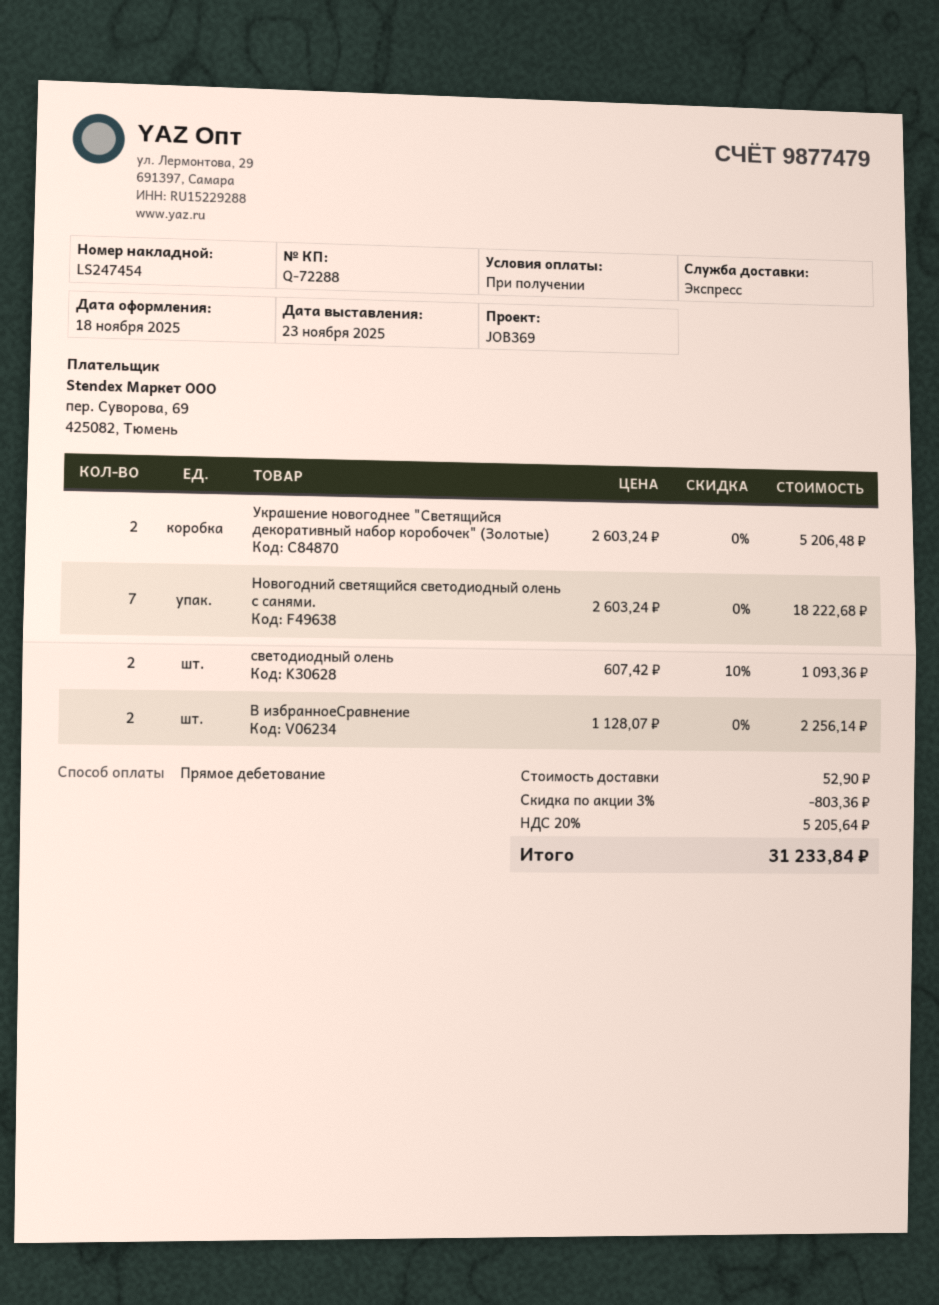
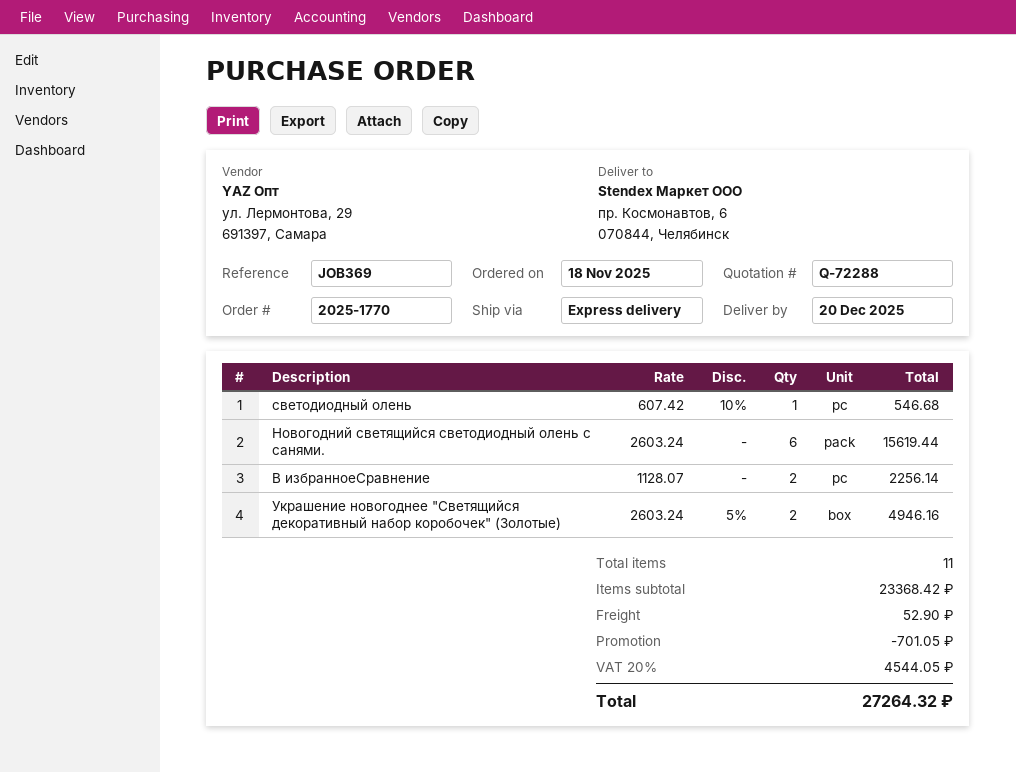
Украшение новогоднее "Светящийся декоративный набор коробочек" (Золотые): 2 x 2603.24 = 5206.48 -> 2 x 2603.24 - 5% = 4946.16
Новогодний светящийся светодиодный олень с санями.: 7 x 2603.24 = 18222.68 -> 6 x 2603.24 = 15619.44
светодиодный олень: 2 x 607.42 - 10% = 1093.36 -> 1 x 607.42 - 10% = 546.68
discount: 803.36 -> 701.05
tax: 20% = 5205.64 -> 20% = 4544.05
total: 31233.84 -> 27264.32

